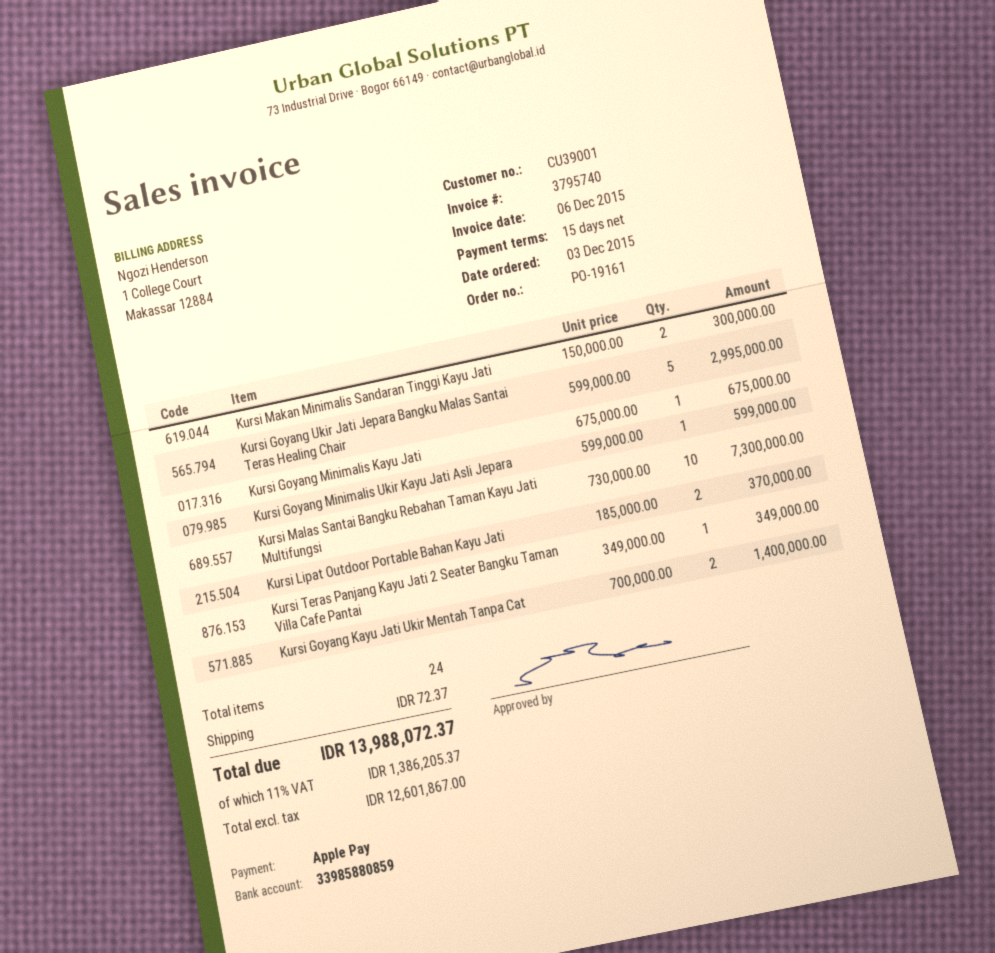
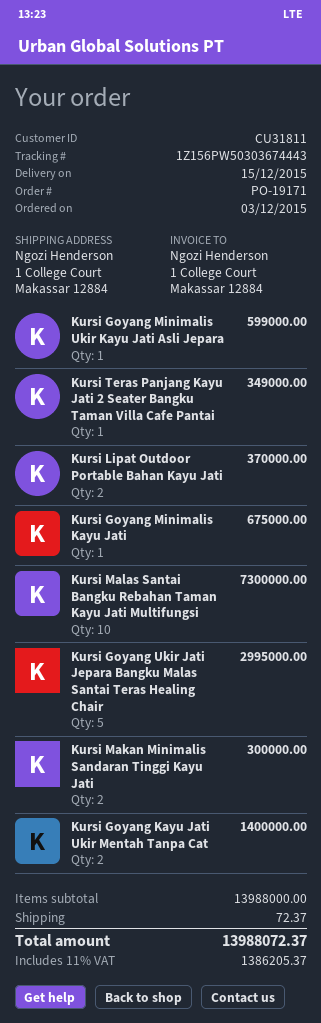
order number: PO-19161 -> PO-19171
customer number: CU39001 -> CU31811

